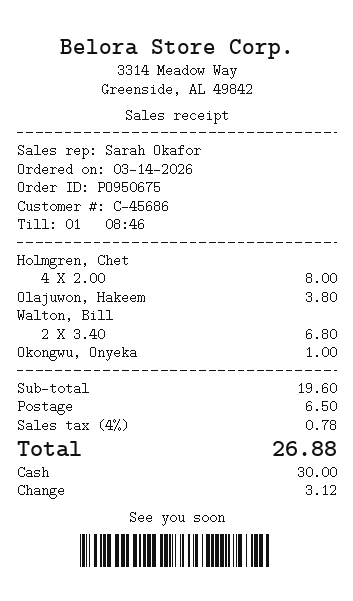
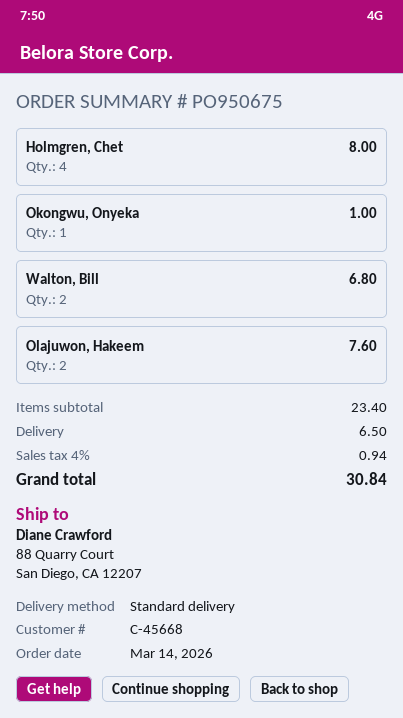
customer number: C-45686 -> C-45668
Olajuwon, Hakeem: 1 for 3.80 -> 2 for 7.60
subtotal: 19.60 -> 23.40
tax: 4% = 0.78 -> 4% = 0.94
total: 26.88 -> 30.84

